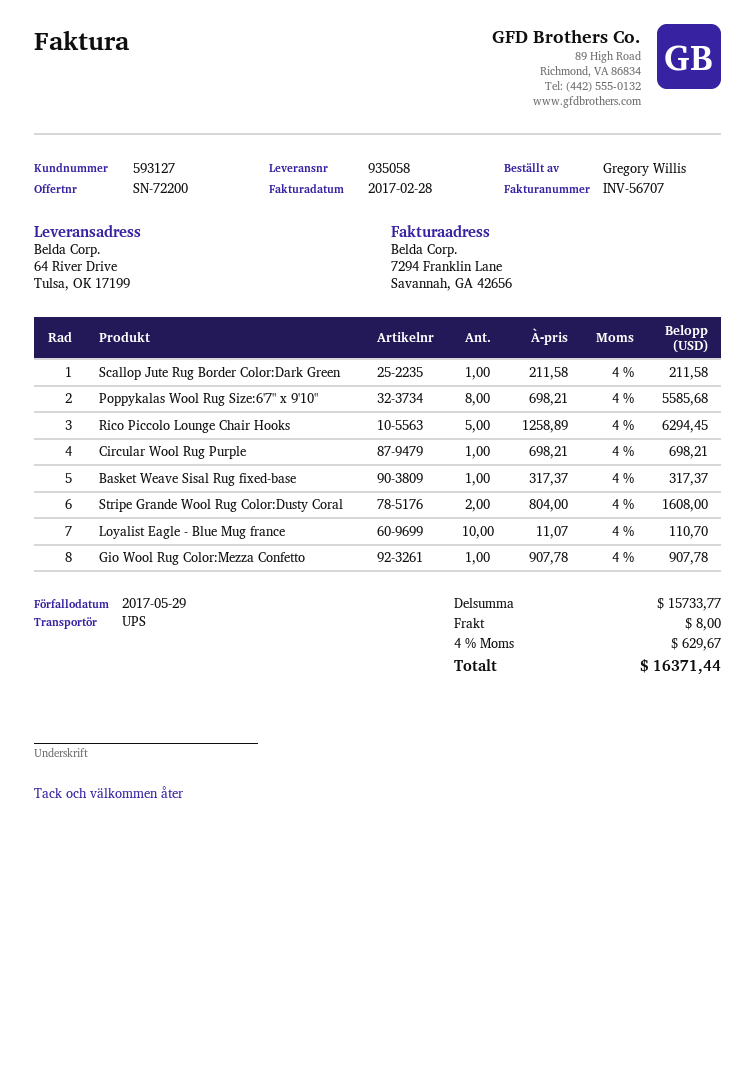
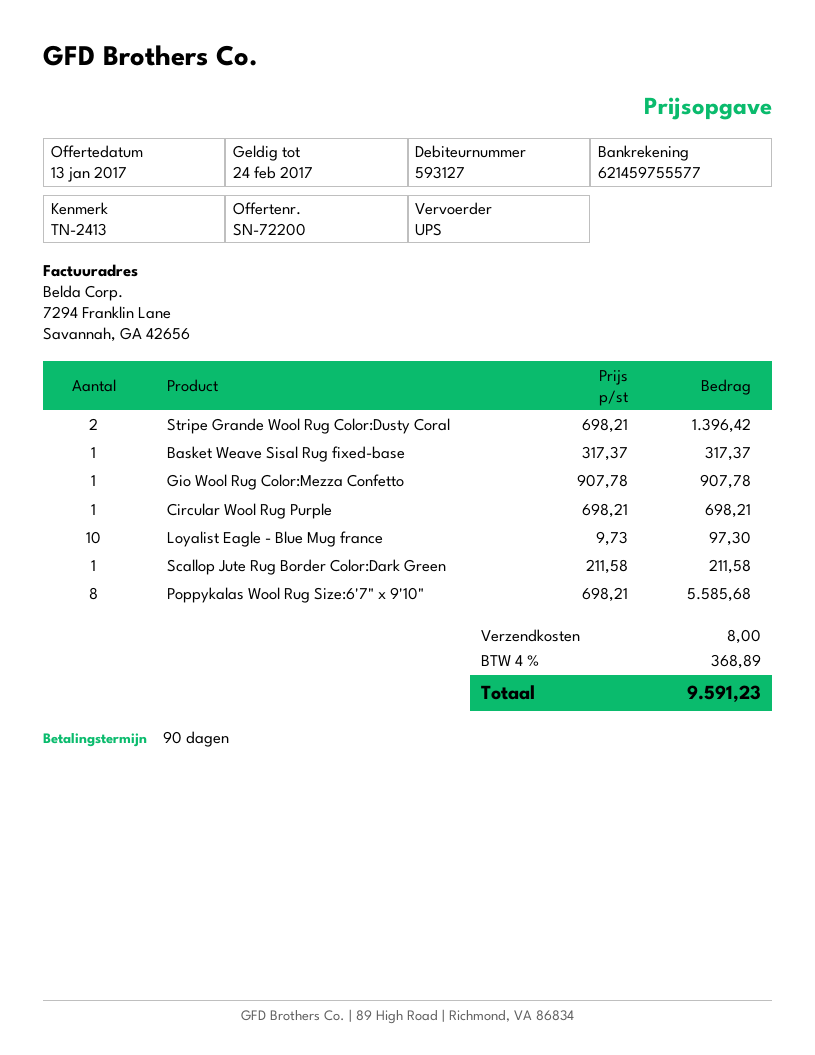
Rico Piccolo Lounge Chair Hooks: 5 x 1258.89 = 6294.45 -> none
Stripe Grande Wool Rug Color:Dusty Coral: 2 x 804.00 = 1608.00 -> 2 x 698.21 = 1396.42
Loyalist Eagle - Blue Mug france: 10 x 11.07 = 110.70 -> 10 x 9.73 = 97.30
tax: 4% = 629.67 -> 4% = 368.89
total: 16371.44 -> 9591.23

